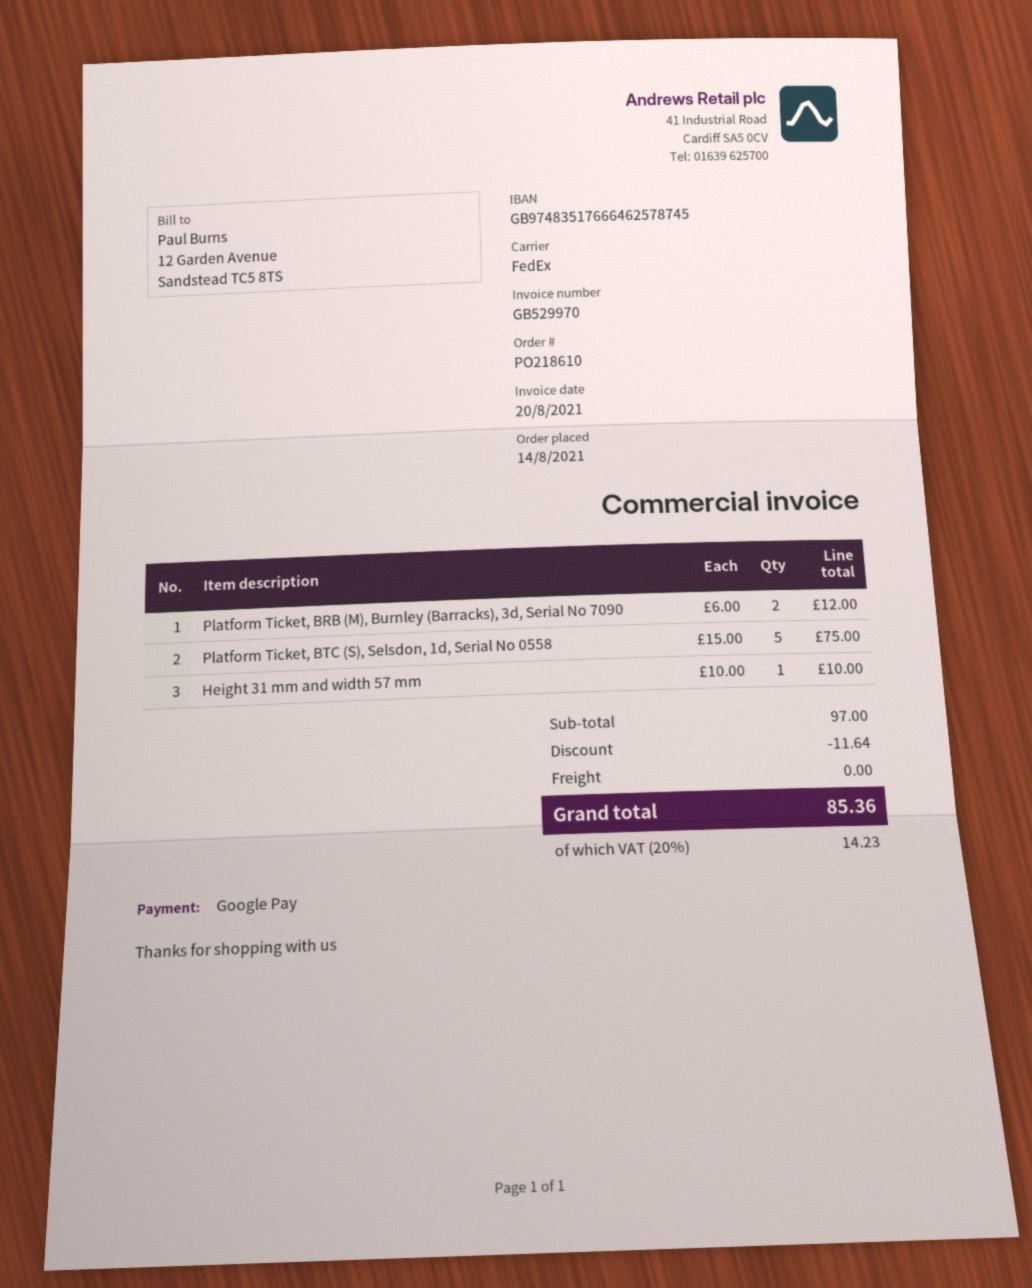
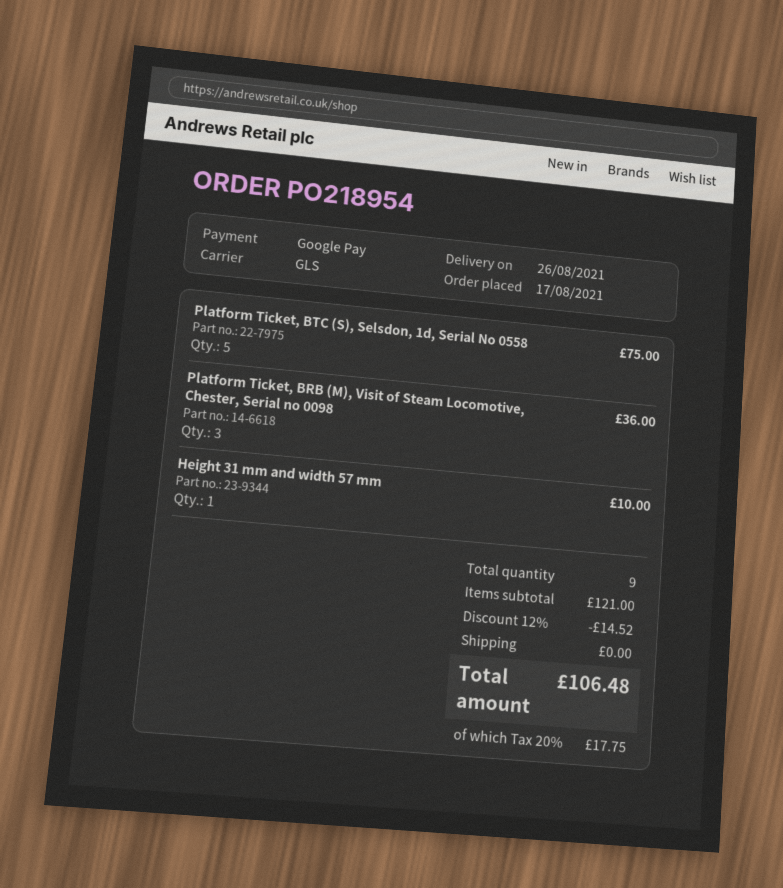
order number: PO218610 -> PO218954
order date: 2021-08-14 -> 2021-08-17
shipping method: FedEx -> GLS
Platform Ticket, BRB (M), Burnley (Barracks), 3d, Serial No 7090: 2 for 12.00 -> none
Platform Ticket, BRB (M), Visit of Steam Locomotive, Chester, Serial no 0098: none -> 3 for 36.00
subtotal: 97.00 -> 121.00
discount: 11.64 -> 14.52
tax: 20% = 14.23 -> 20% = 17.75
total: 85.36 -> 106.48

